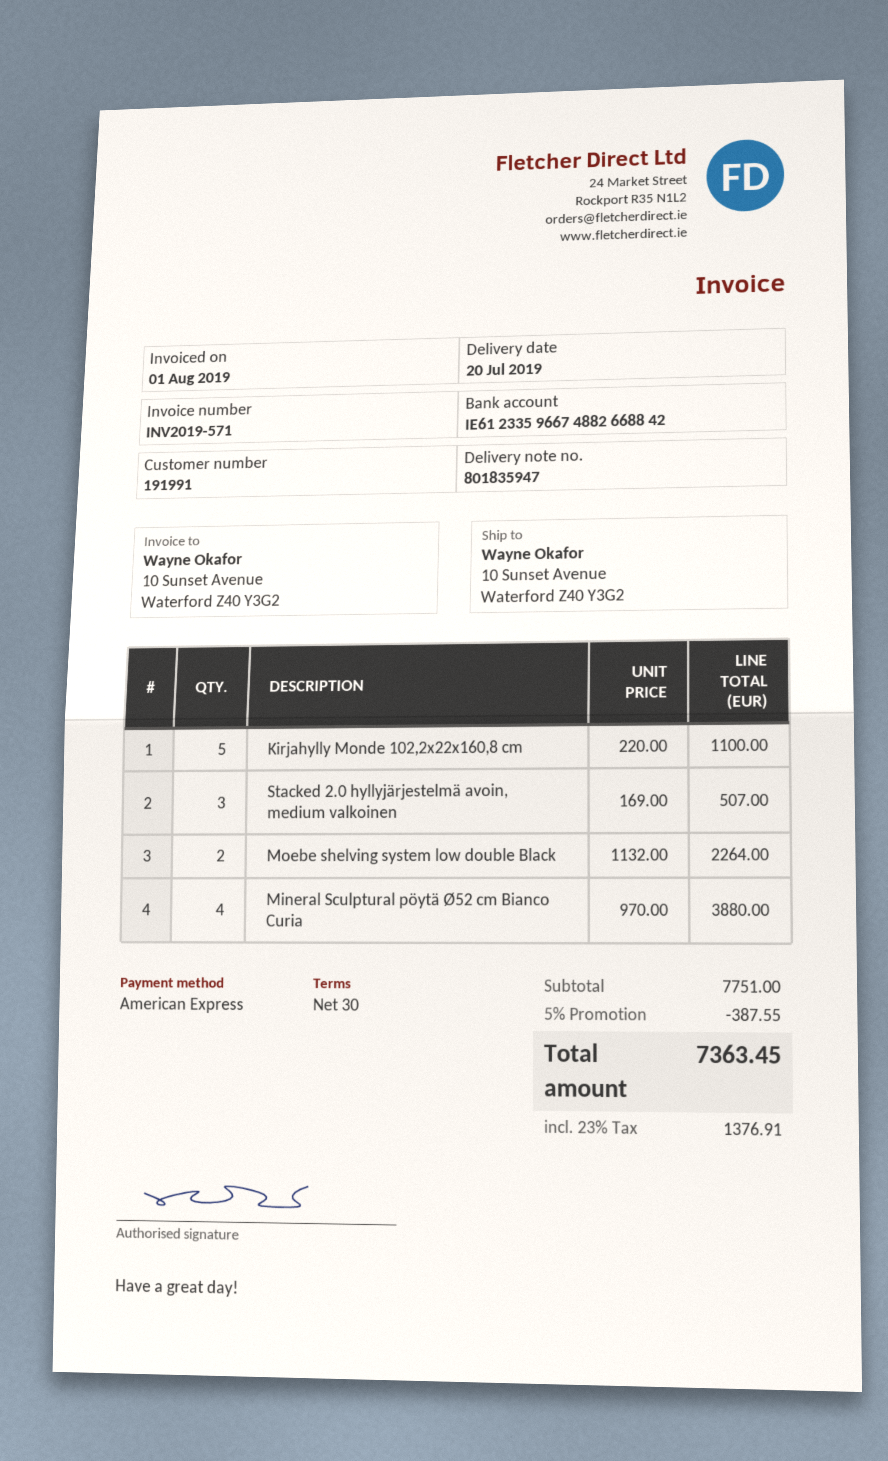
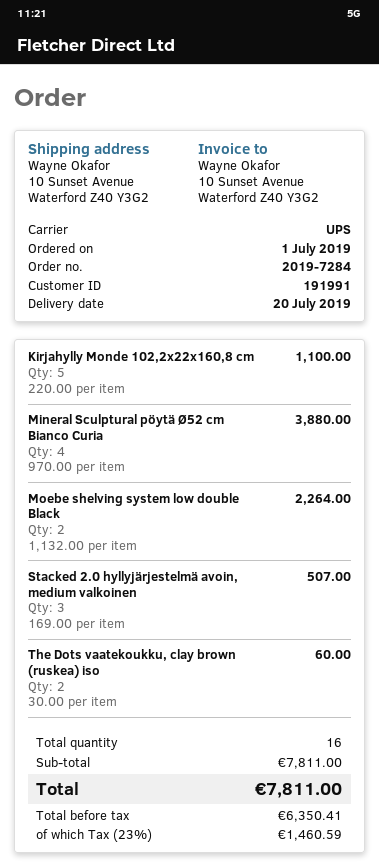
The Dots vaatekoukku, clay brown (ruskea) iso: none -> 2 x 30.00 = 60.00
subtotal: 7751.00 -> 7811.00
discount: 5% = 387.55 -> none
tax: 23% = 1376.91 -> 23% = 1460.59
total: 7363.45 -> 7811.00

